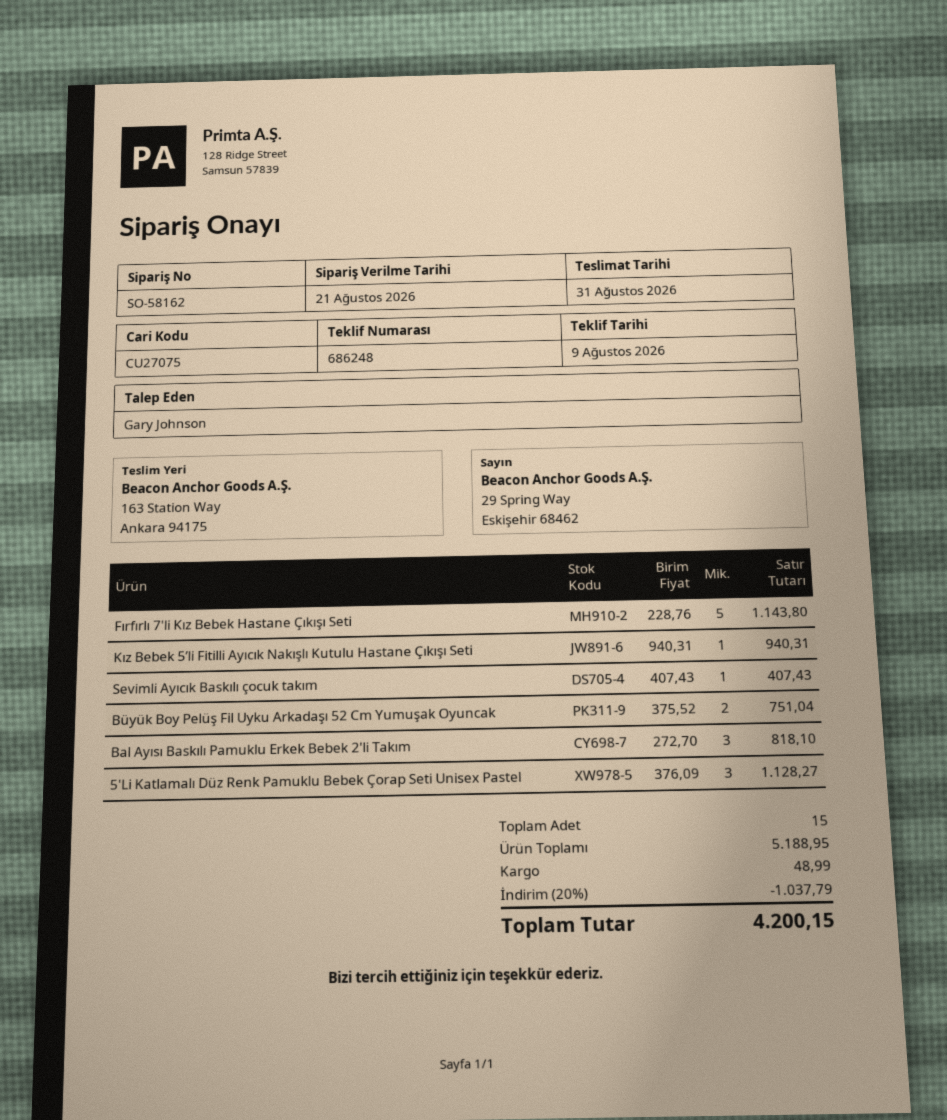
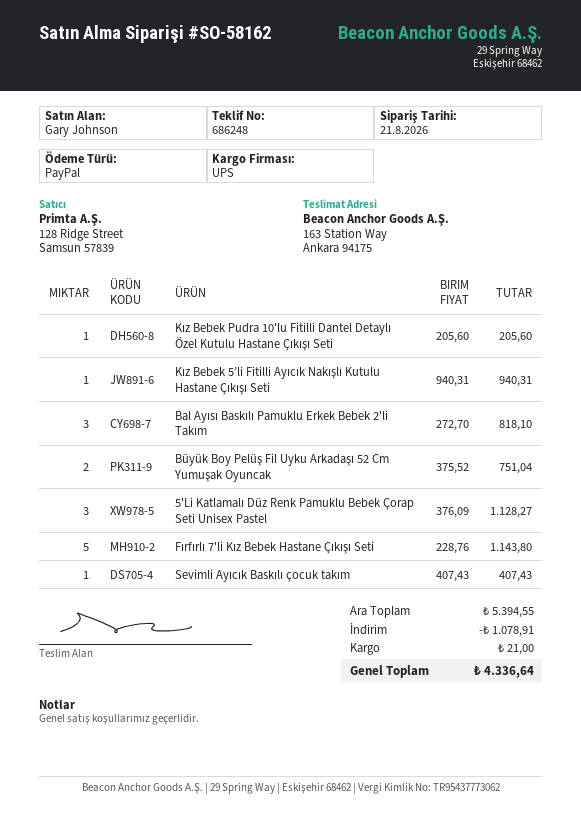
Kız Bebek Pudra 10'lu Fitilli Dantel Detaylı Özel Kutulu Hastane Çıkışı Seti: none -> 1 x 205.60 = 205.60
subtotal: 5188.95 -> 5394.55
discount: 1037.79 -> 1078.91
shipping: 48.99 -> 21.00
total: 4200.15 -> 4336.64

